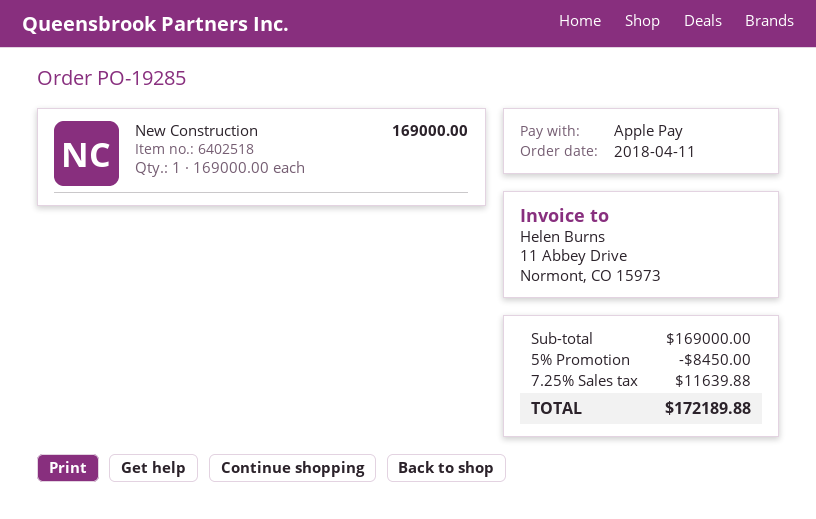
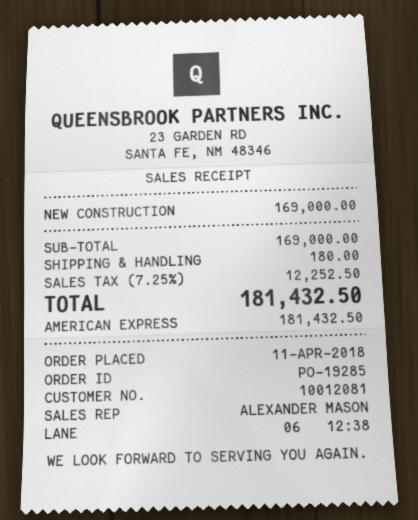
payment method: Apple Pay -> American Express
discount: 5% = 8450.00 -> none
shipping: none -> 180.00
tax: 7.25% = 11639.88 -> 7.25% = 12252.50
total: 172189.88 -> 181432.50

